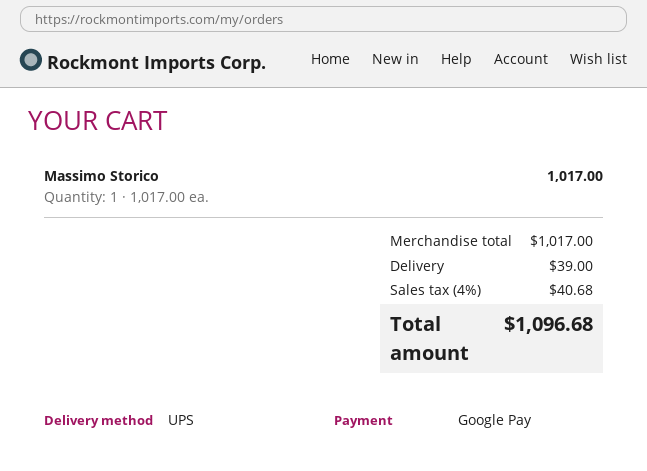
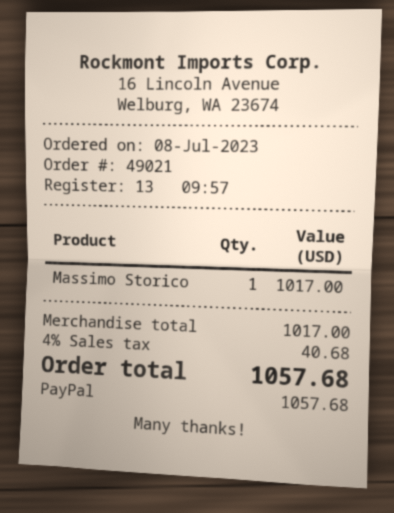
payment method: Google Pay -> PayPal
shipping: 39.00 -> none
total: 1096.68 -> 1057.68

